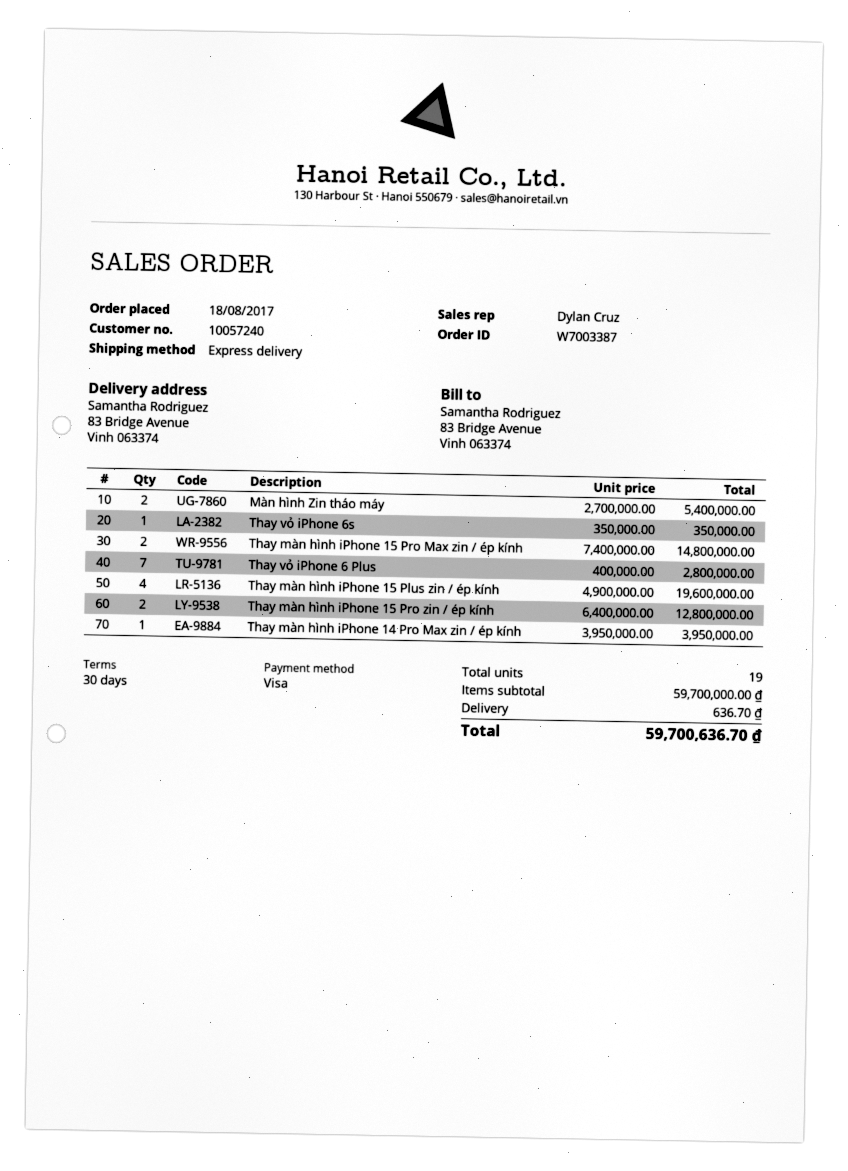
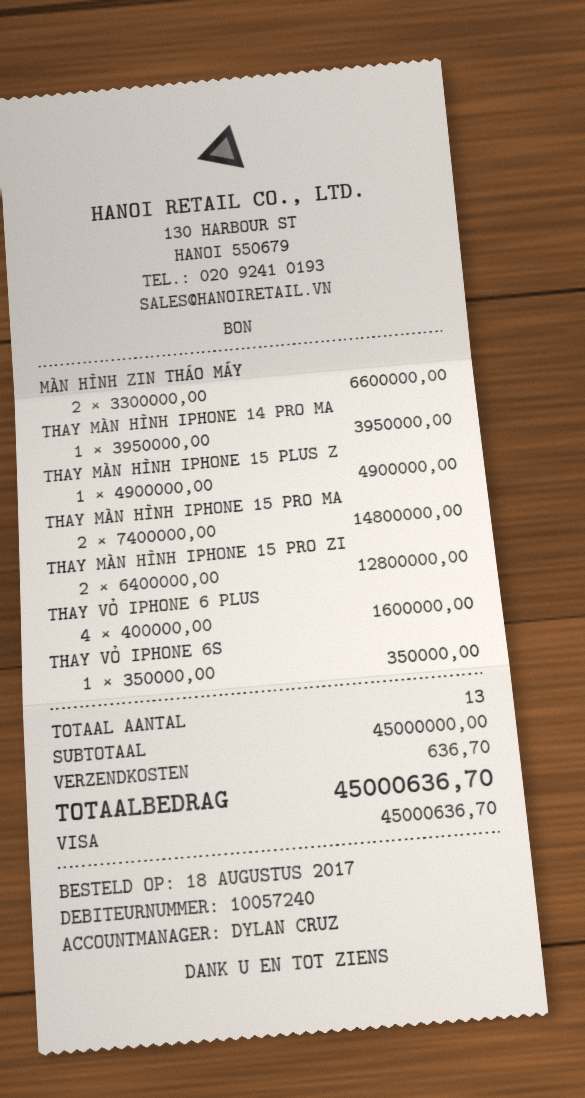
Màn hình Zin tháo máy: 2 x 2700000.00 = 5400000.00 -> 2 x 3300000.00 = 6600000.00
Thay vỏ iPhone 6 Plus: 7 x 400000.00 = 2800000.00 -> 4 x 400000.00 = 1600000.00
Thay màn hình iPhone 15 Plus zin / ép kính: 4 x 4900000.00 = 19600000.00 -> 1 x 4900000.00 = 4900000.00
total quantity: 19 -> 13
subtotal: 59700000.00 -> 45000000.00
total: 59700636.70 -> 45000636.70

